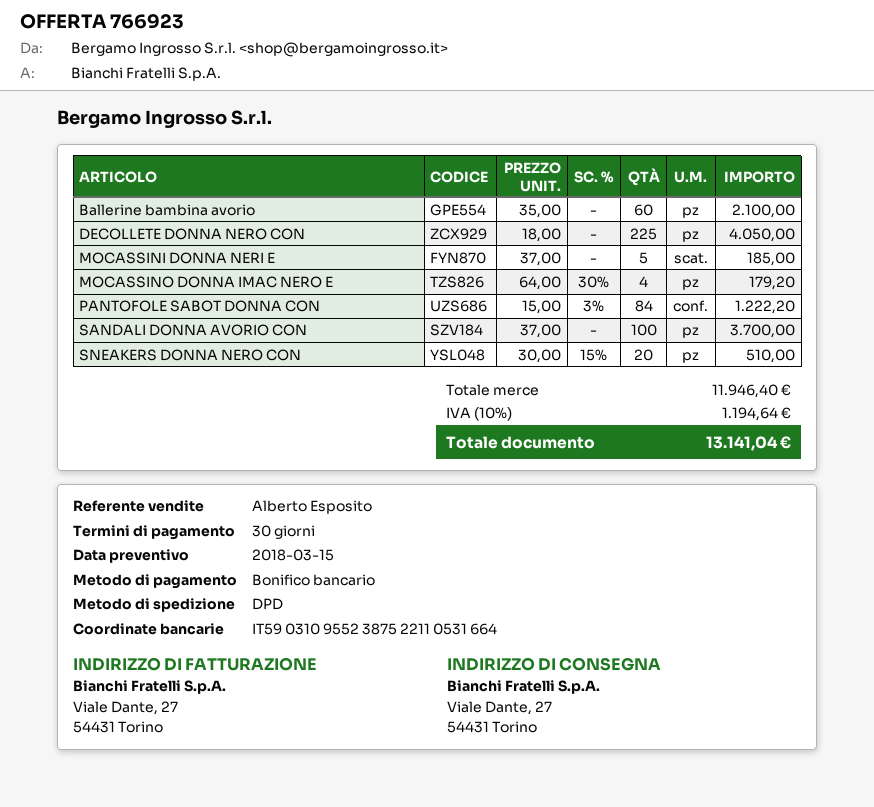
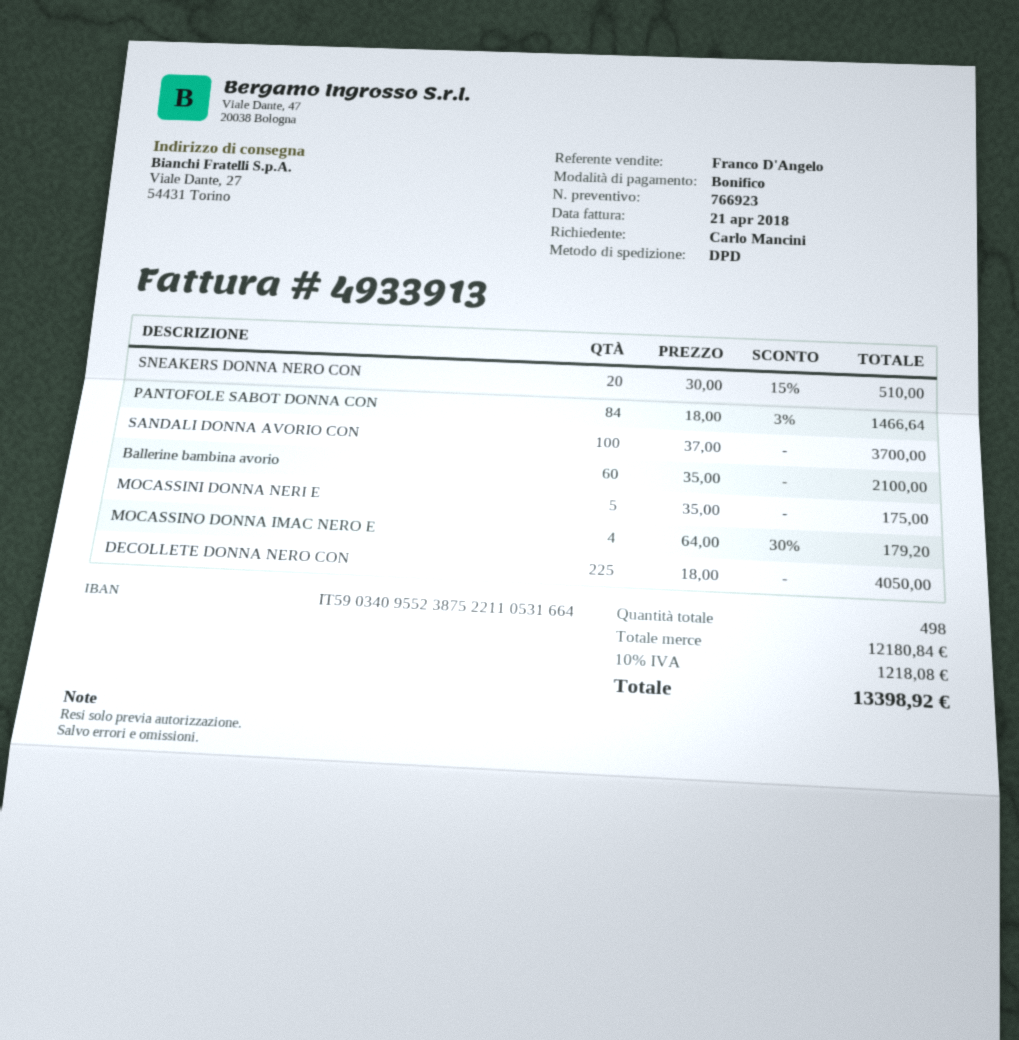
sales rep: Alberto Esposito -> Franco D'Angelo
bank account: IT5903109552387522110531664 -> IT5903409552387522110531664
MOCASSINI DONNA NERI E: 5 x 37.00 = 185.00 -> 5 x 35.00 = 175.00
PANTOFOLE SABOT DONNA CON: 84 x 15.00 - 3% = 1222.20 -> 84 x 18.00 - 3% = 1466.64
subtotal: 11946.40 -> 12180.84
tax: 10% = 1194.64 -> 10% = 1218.08
total: 13141.04 -> 13398.92

